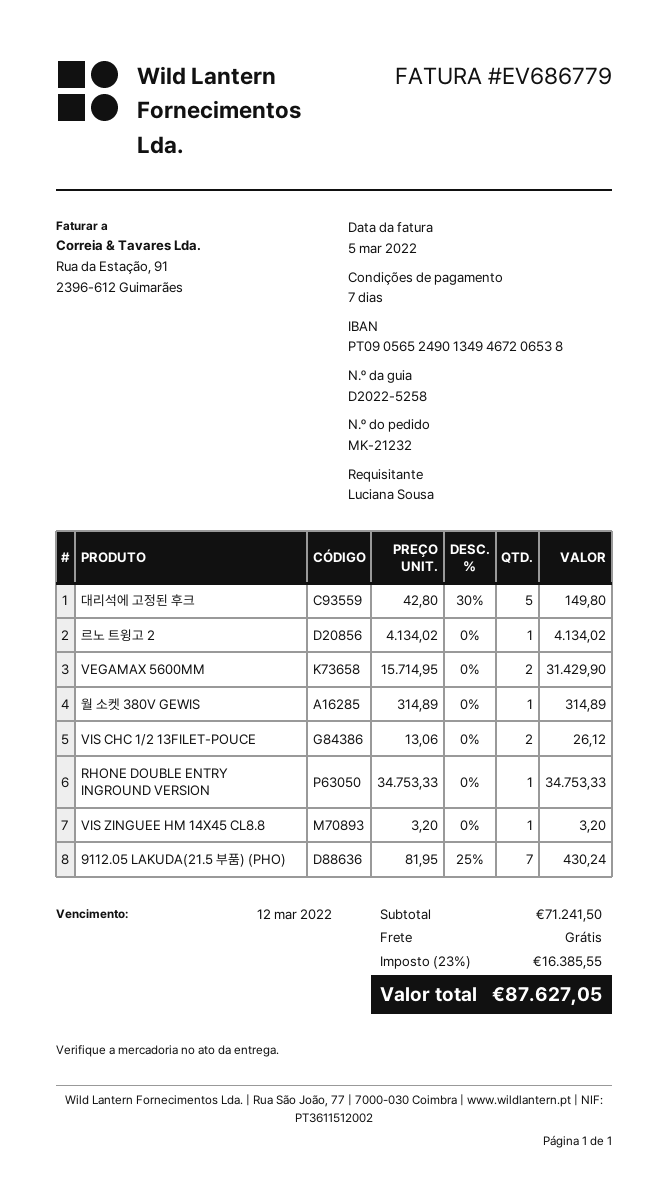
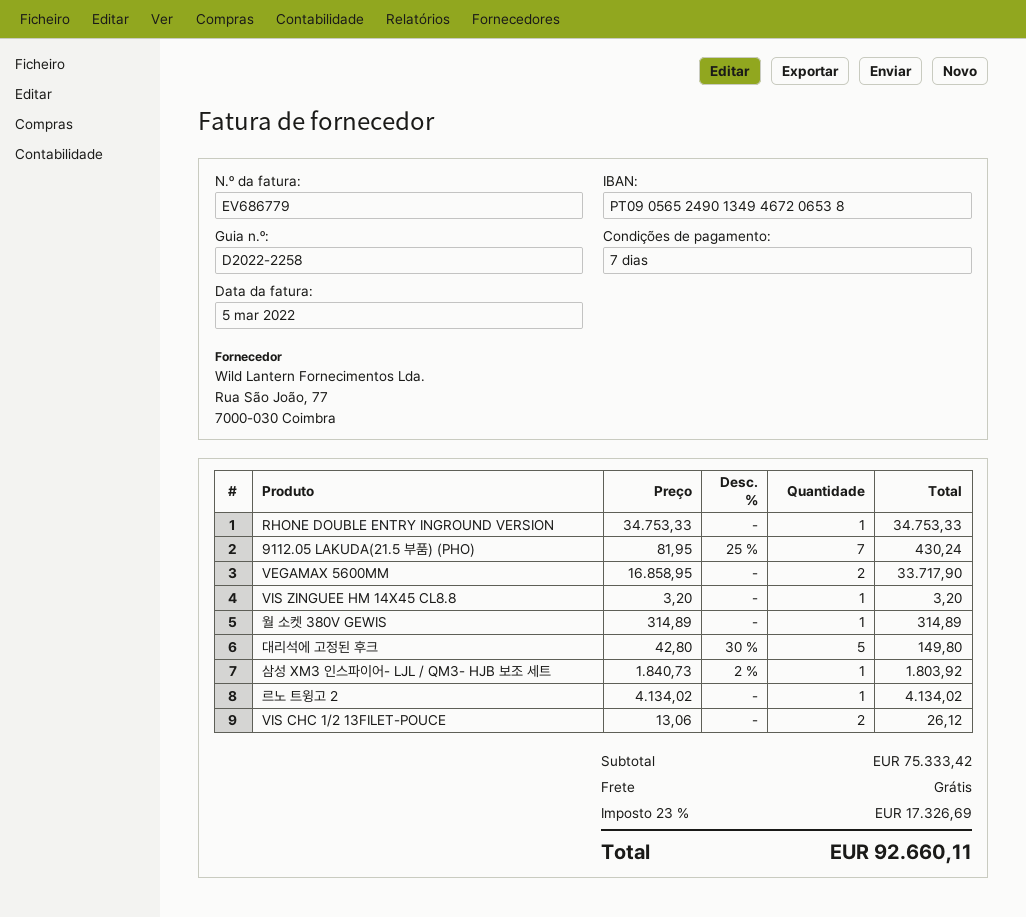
delivery note number: D2022-5258 -> D2022-2258
VEGAMAX 5600MM: 2 x 15714.95 = 31429.90 -> 2 x 16858.95 = 33717.90
삼성 XM3 인스파이어- LJL / QM3- HJB 보조 세트: none -> 1 x 1840.73 - 2% = 1803.92
subtotal: 71241.50 -> 75333.42
tax: 23% = 16385.55 -> 23% = 17326.69
total: 87627.05 -> 92660.11

